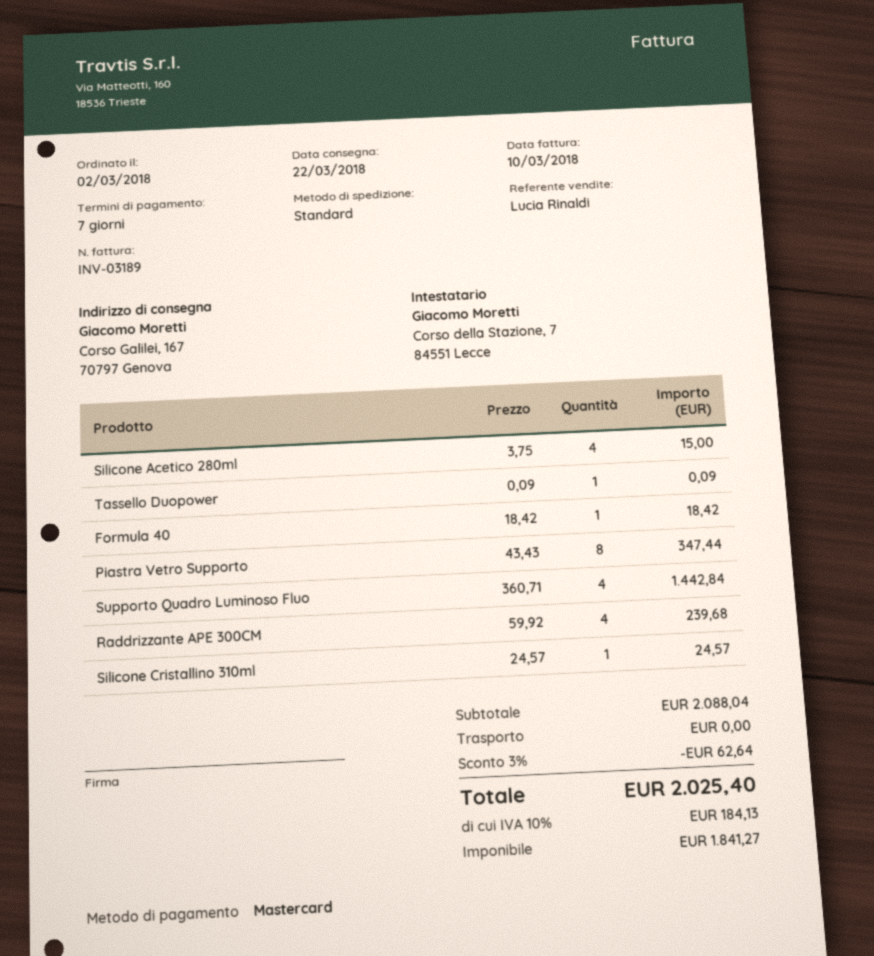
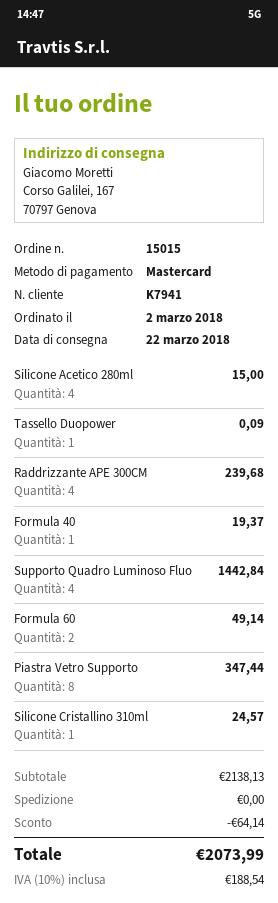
Formula 40: 1 for 18.42 -> 1 for 19.37
Formula 60: none -> 2 for 49.14
subtotal: 2088.04 -> 2138.13
discount: 62.64 -> 64.14
tax: 10% = 184.13 -> 10% = 188.54
total: 2025.40 -> 2073.99

